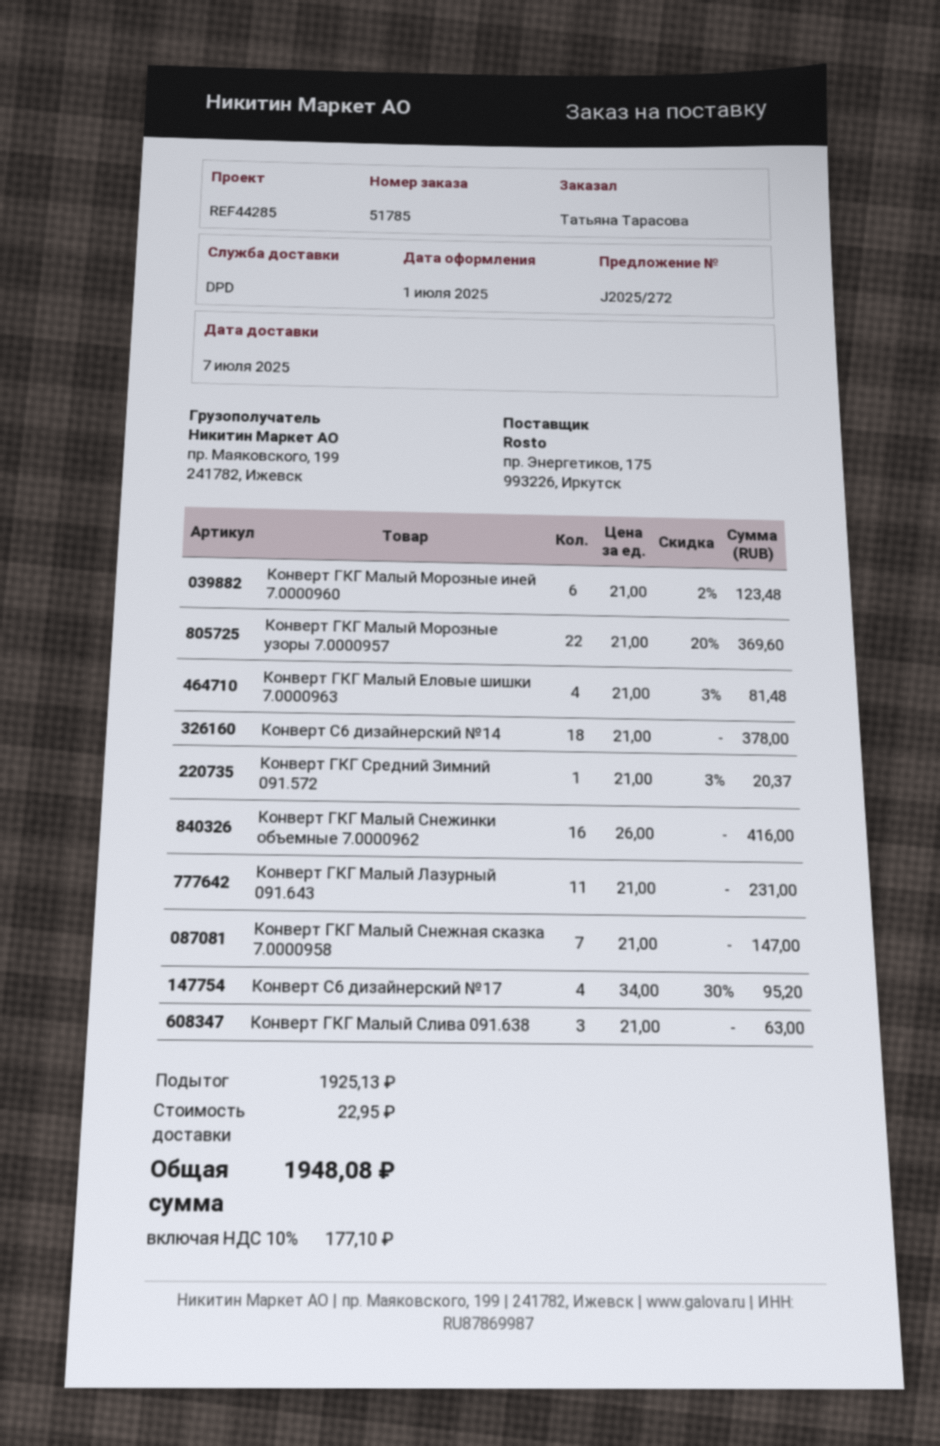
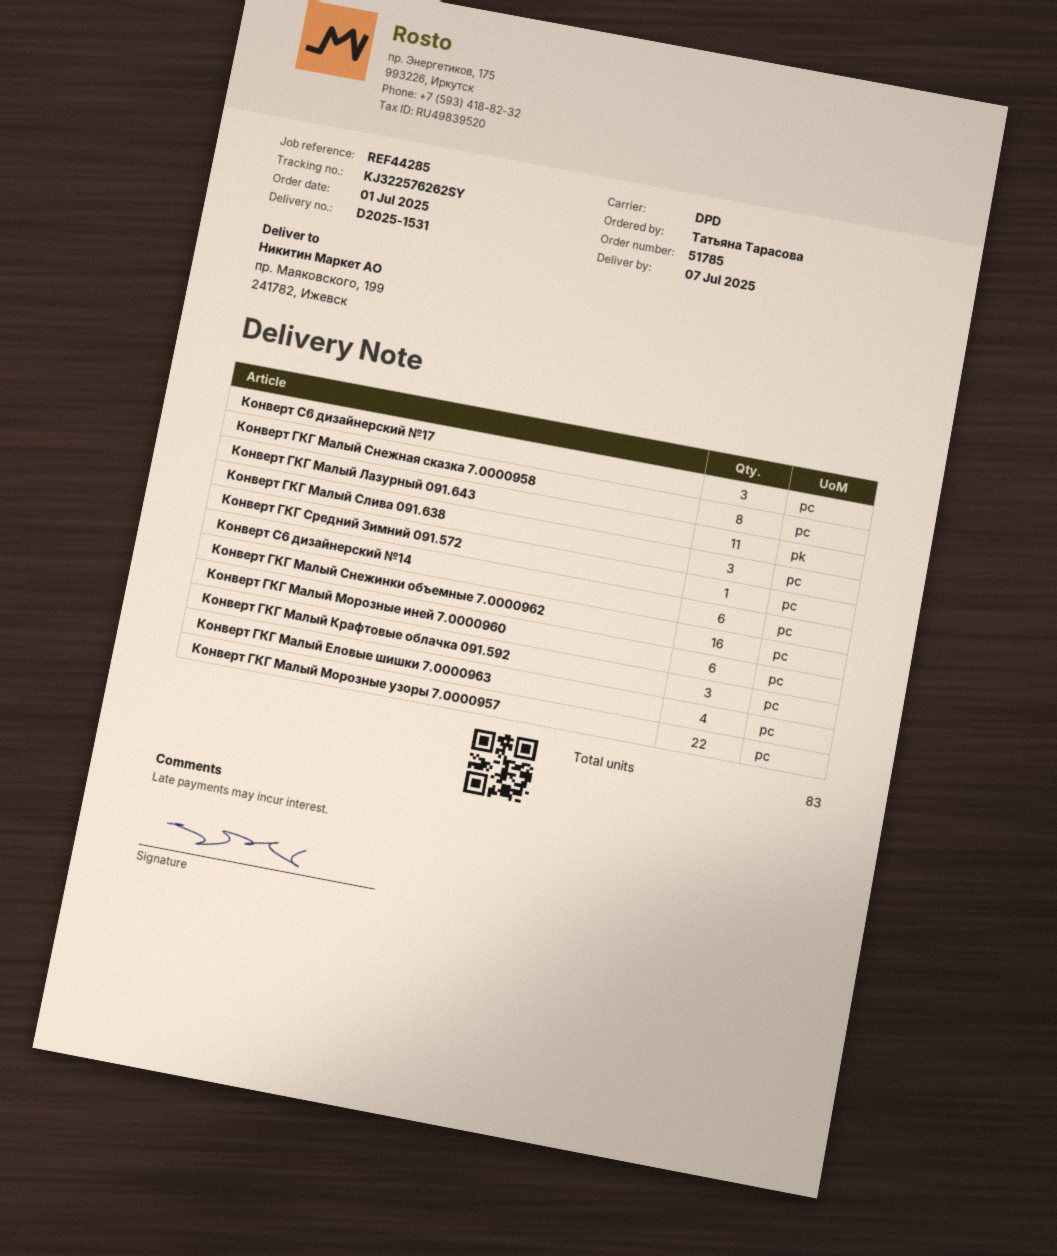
Конверт С6 дизайнерский №14: 18 -> 6
Конверт ГКГ Малый Снежная сказка 7.0000958: 7 -> 8
Конверт С6 дизайнерский №17: 4 -> 3
Конверт ГКГ Малый Крафтовые облачка 091.592: none -> 3

